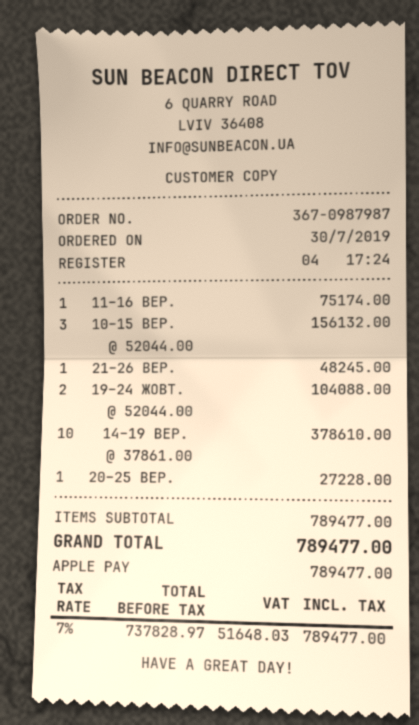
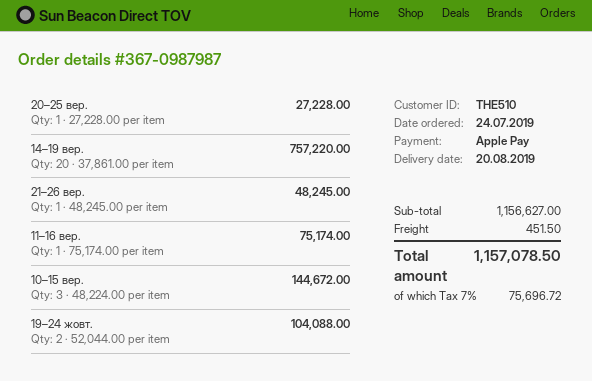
order date: 2019-07-30 -> 2019-07-24
10–15 ВЕР.: 3 x 52044.00 = 156132.00 -> 3 x 48224.00 = 144672.00
14–19 ВЕР.: 10 x 37861.00 = 378610.00 -> 20 x 37861.00 = 757220.00
subtotal: 789477.00 -> 1156627.00
shipping: none -> 451.50
tax: 7% = 51648.03 -> 7% = 75696.72
total: 789477.00 -> 1157078.50

